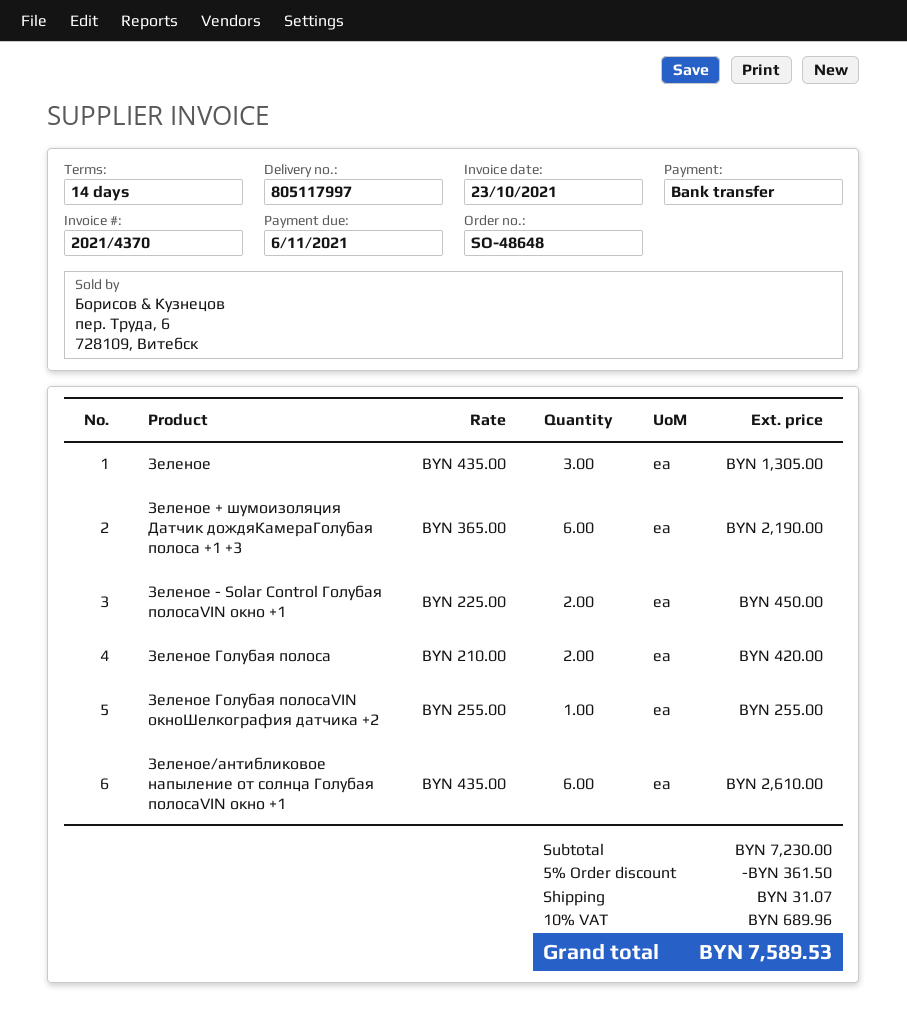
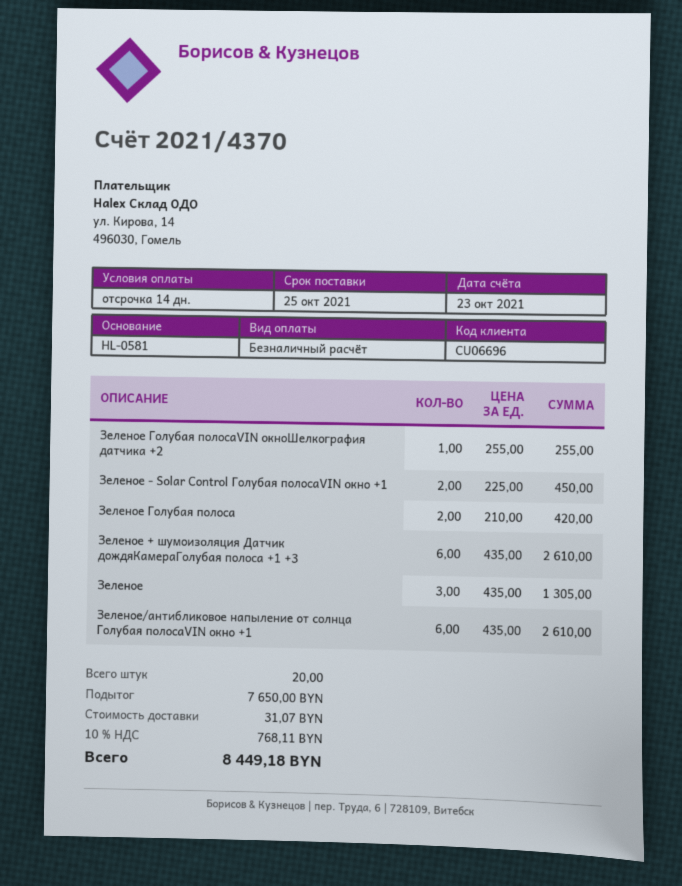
Зеленое + шумоизоляция Датчик дождяКамераГолубая полоса +1 +3: 6 x 365.00 = 2190.00 -> 6 x 435.00 = 2610.00
subtotal: 7230.00 -> 7650.00
discount: 5% = 361.50 -> none
tax: 10% = 689.96 -> 10% = 768.11
total: 7589.53 -> 8449.18

